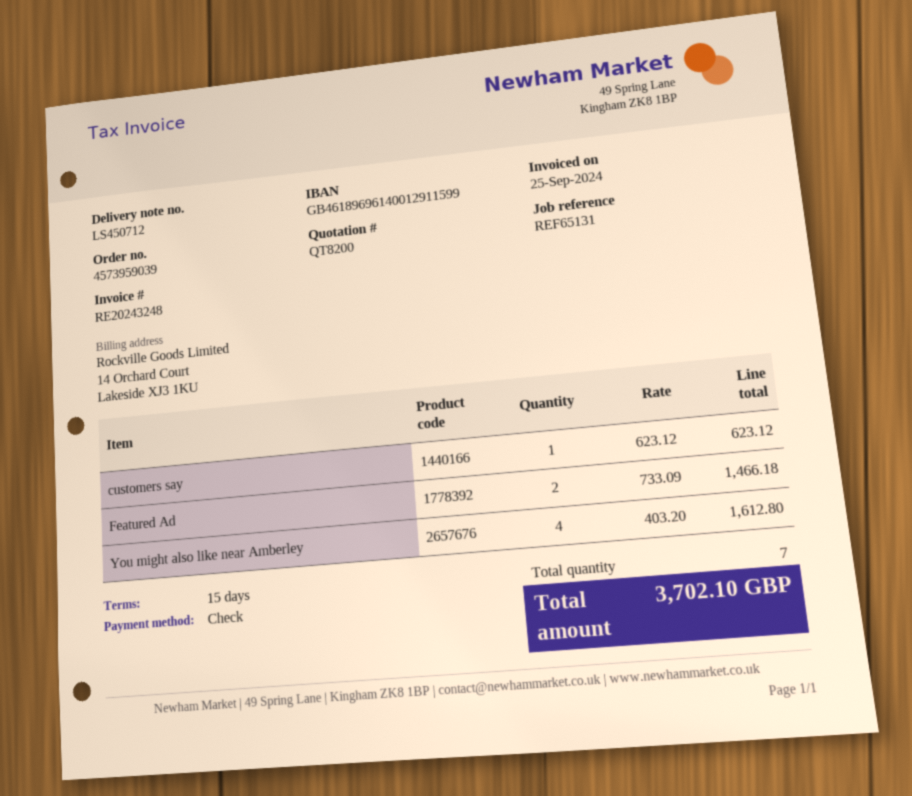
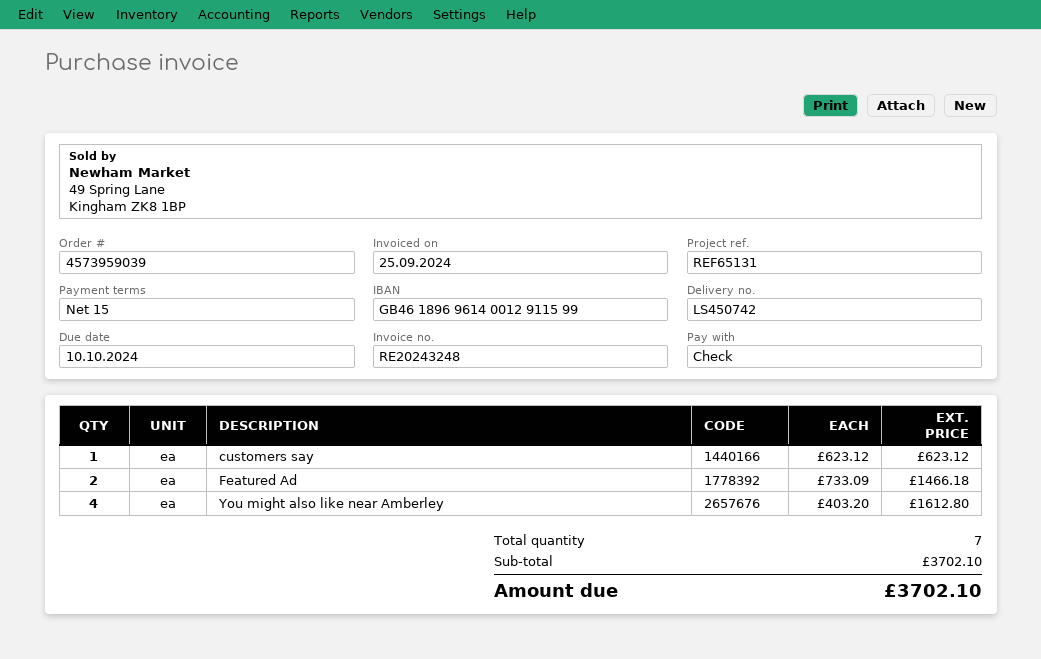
delivery note number: LS450712 -> LS450742

